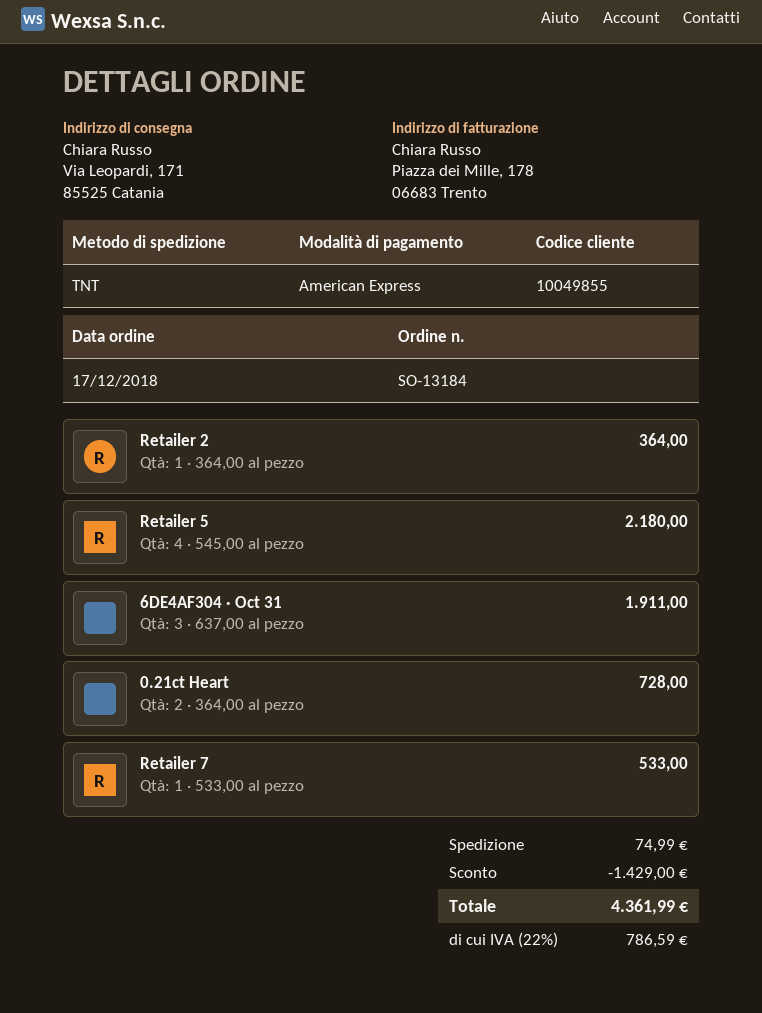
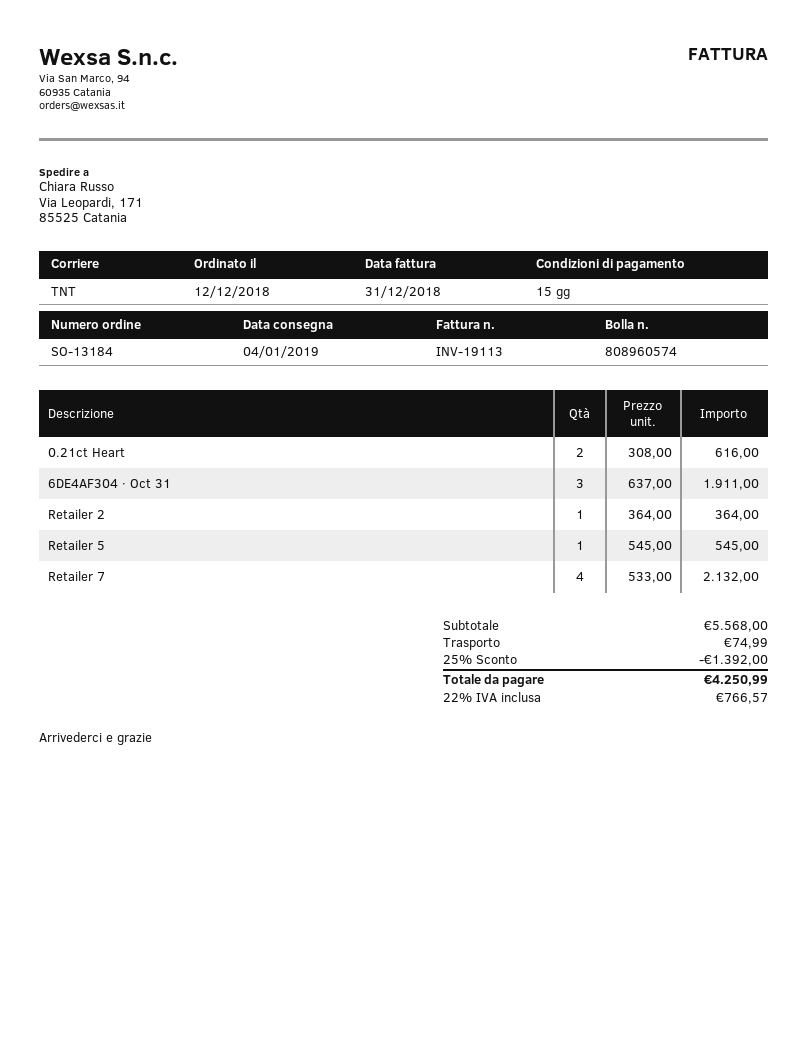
order date: 2018-12-17 -> 2018-12-12
Retailer 5: 4 x 545.00 = 2180.00 -> 1 x 545.00 = 545.00
0.21ct Heart: 2 x 364.00 = 728.00 -> 2 x 308.00 = 616.00
Retailer 7: 1 x 533.00 = 533.00 -> 4 x 533.00 = 2132.00
discount: 1429.00 -> 1392.00
tax: 22% = 786.59 -> 22% = 766.57
total: 4361.99 -> 4250.99

